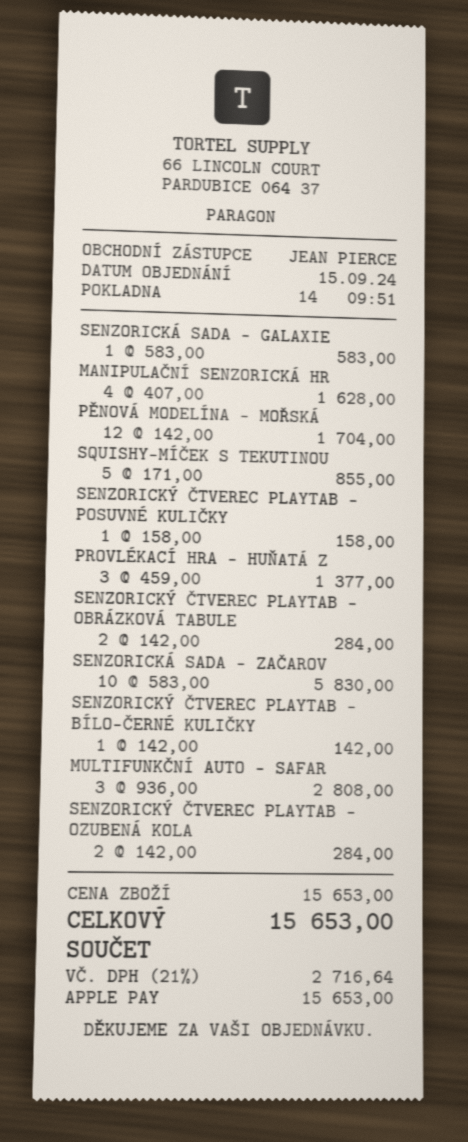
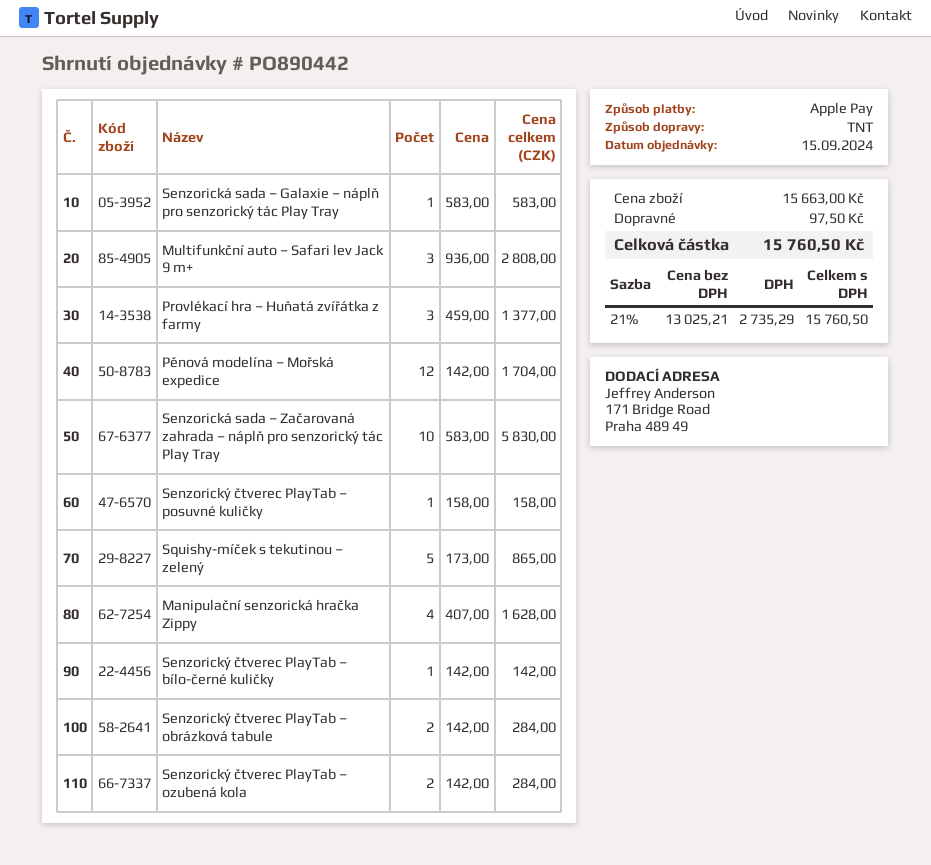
SQUISHY-MÍČEK S TEKUTINOU: 5 x 171.00 = 855.00 -> 5 x 173.00 = 865.00
subtotal: 15653.00 -> 15663.00
shipping: none -> 97.50
tax: 21% = 2716.64 -> 21% = 2735.29
total: 15653.00 -> 15760.50

